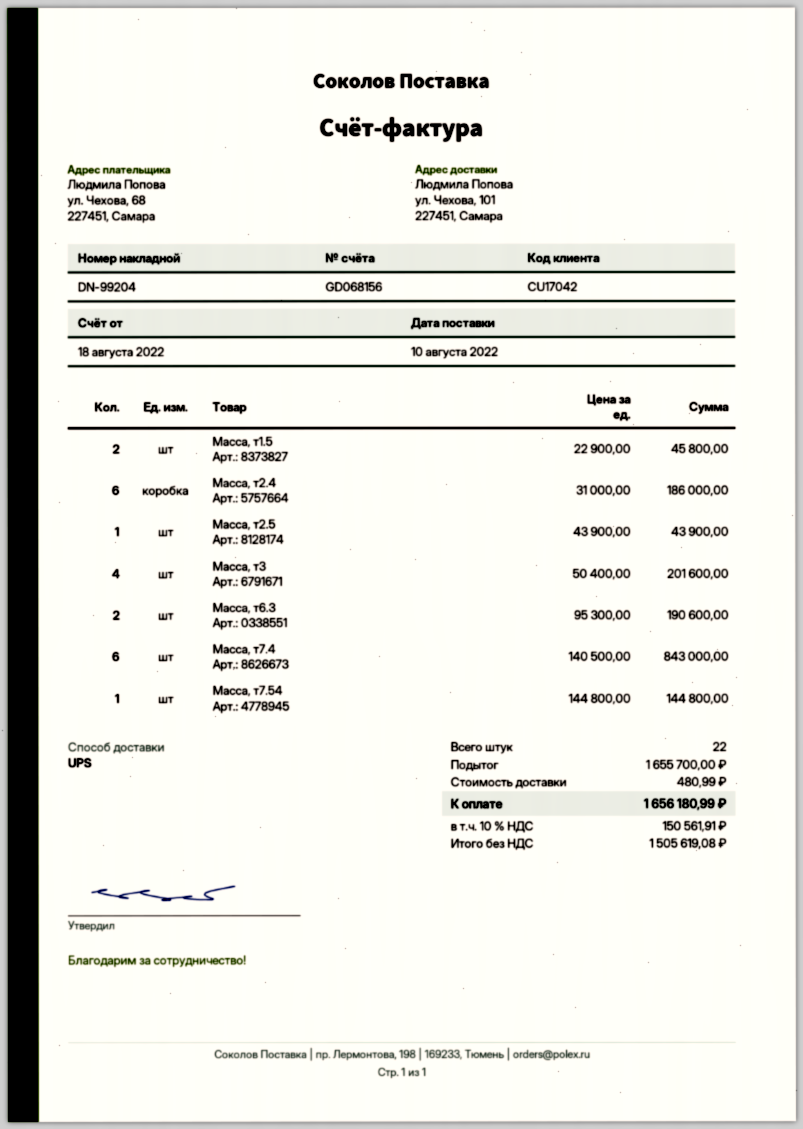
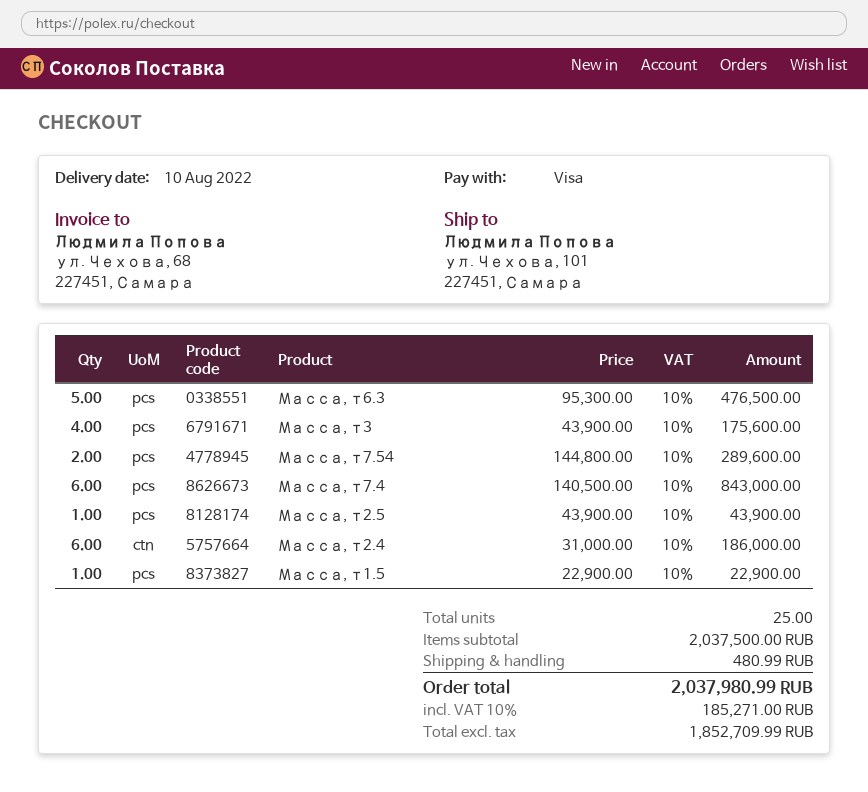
Масса, т1.5: 2 x 22900.00 = 45800.00 -> 1 x 22900.00 = 22900.00
Масса, т3: 4 x 50400.00 = 201600.00 -> 4 x 43900.00 = 175600.00
Масса, т6.3: 2 x 95300.00 = 190600.00 -> 5 x 95300.00 = 476500.00
Масса, т7.54: 1 x 144800.00 = 144800.00 -> 2 x 144800.00 = 289600.00
total quantity: 22 -> 25
subtotal: 1655700.00 -> 2037500.00
net: 1505619.08 -> 1852709.99
tax: 10% = 150561.91 -> 10% = 185271.00
total: 1656180.99 -> 2037980.99

